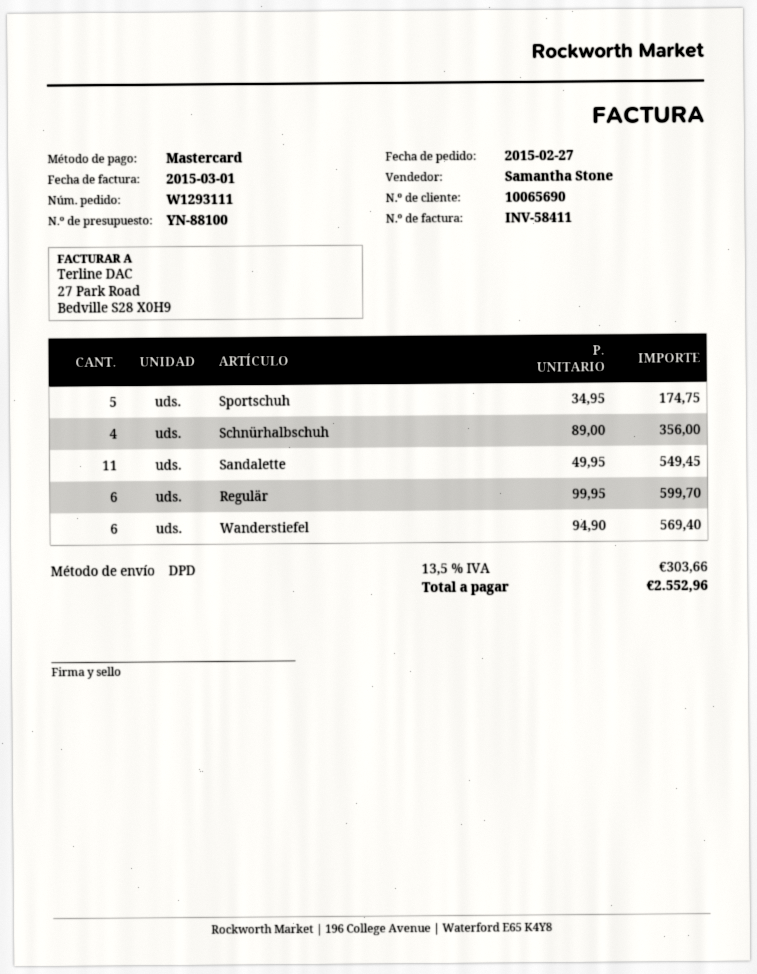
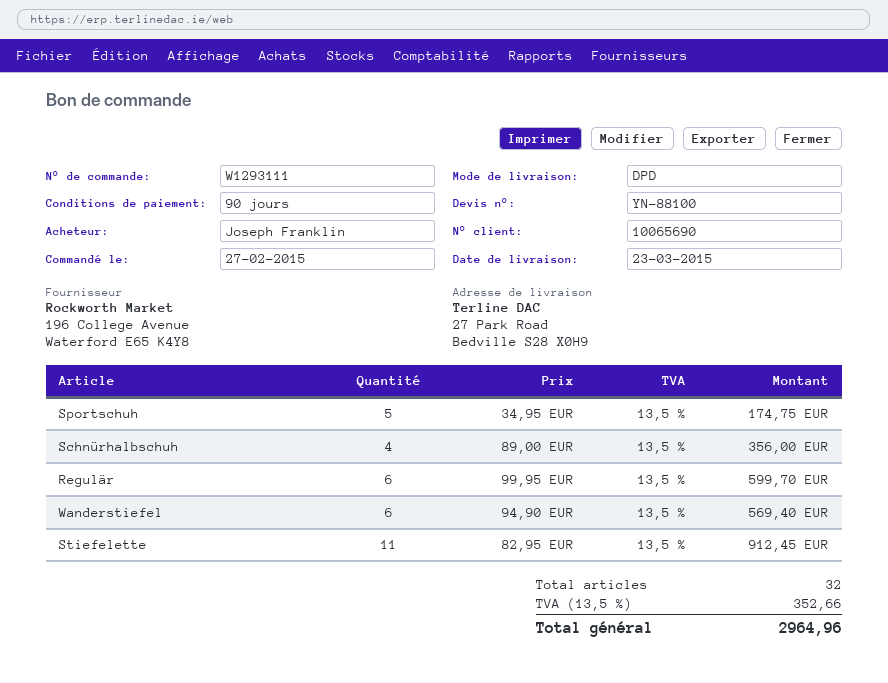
Sandalette: 11 x 49.95 = 549.45 -> none
Stiefelette: none -> 11 x 82.95 = 912.45
tax: 13.5% = 303.66 -> 13.5% = 352.66
total: 2552.96 -> 2964.96

